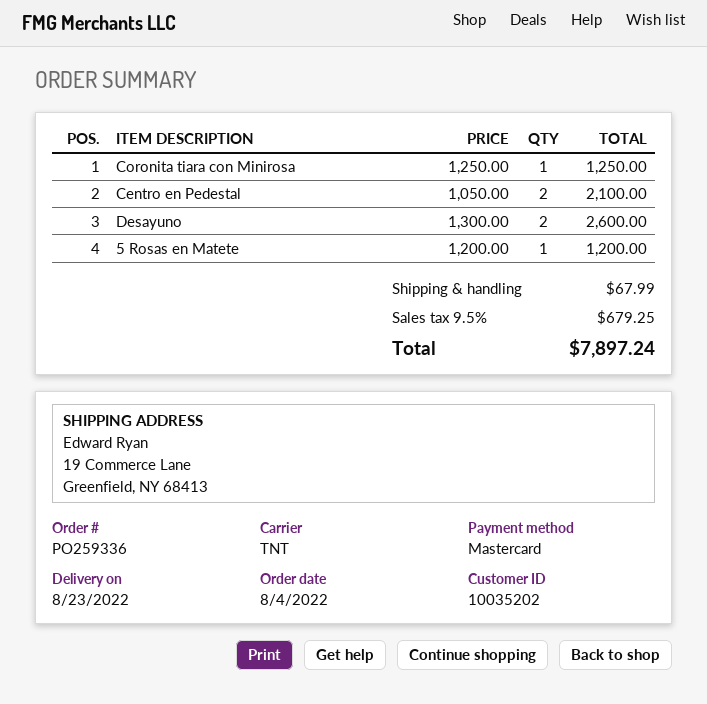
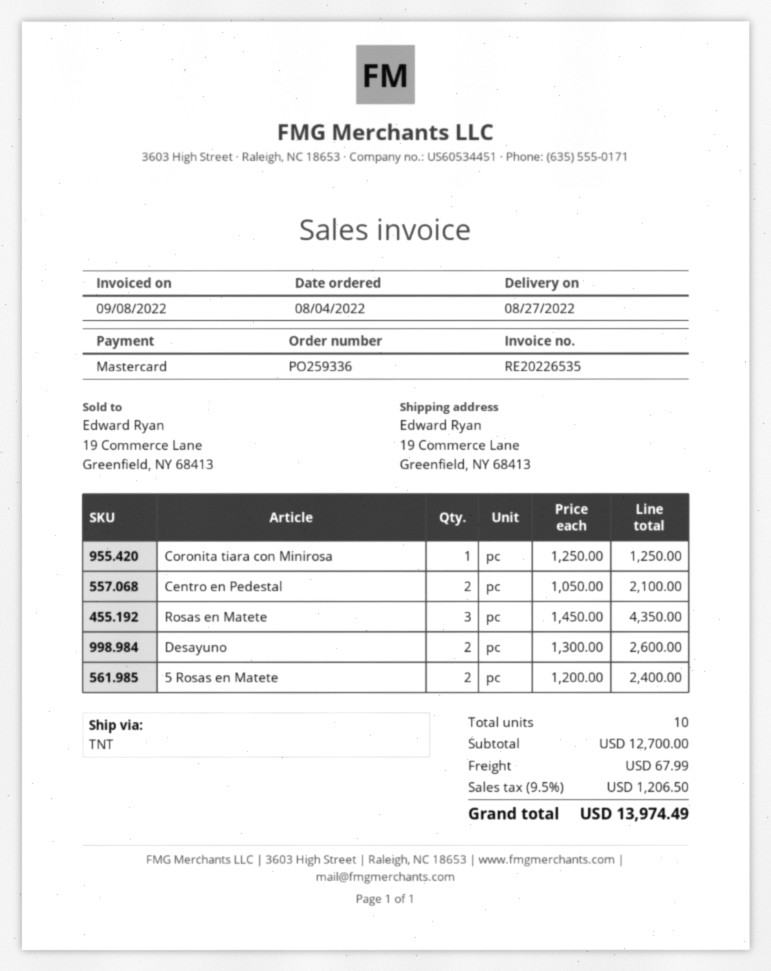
delivery date: 2022-08-23 -> 2022-08-27
5 Rosas en Matete: 1 x 1200.00 = 1200.00 -> 2 x 1200.00 = 2400.00
Rosas en Matete: none -> 3 x 1450.00 = 4350.00
tax: 9.5% = 679.25 -> 9.5% = 1206.50
total: 7897.24 -> 13974.49

